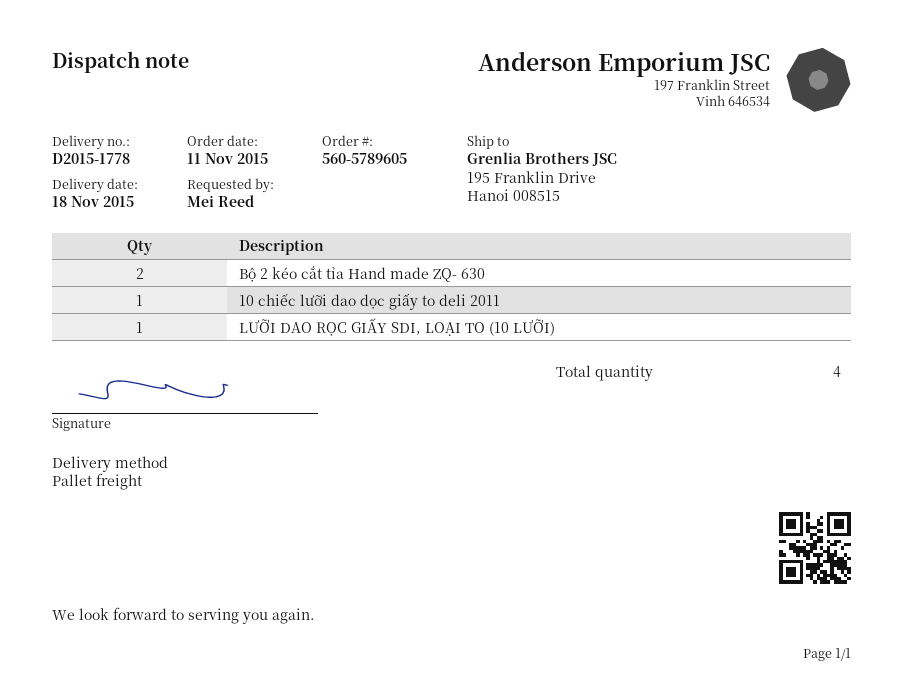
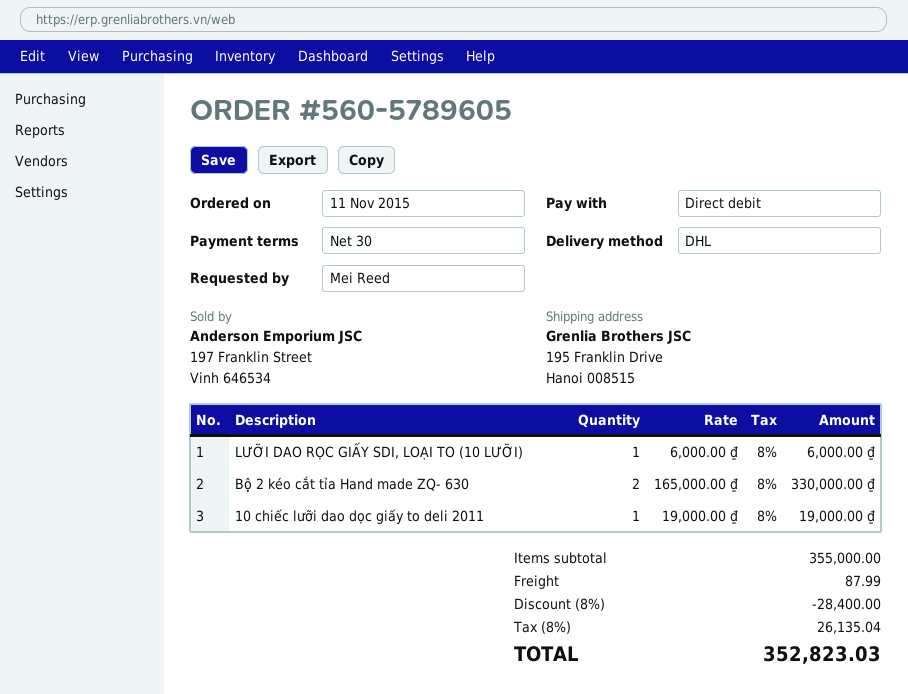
shipping method: pallet freight -> DHL

